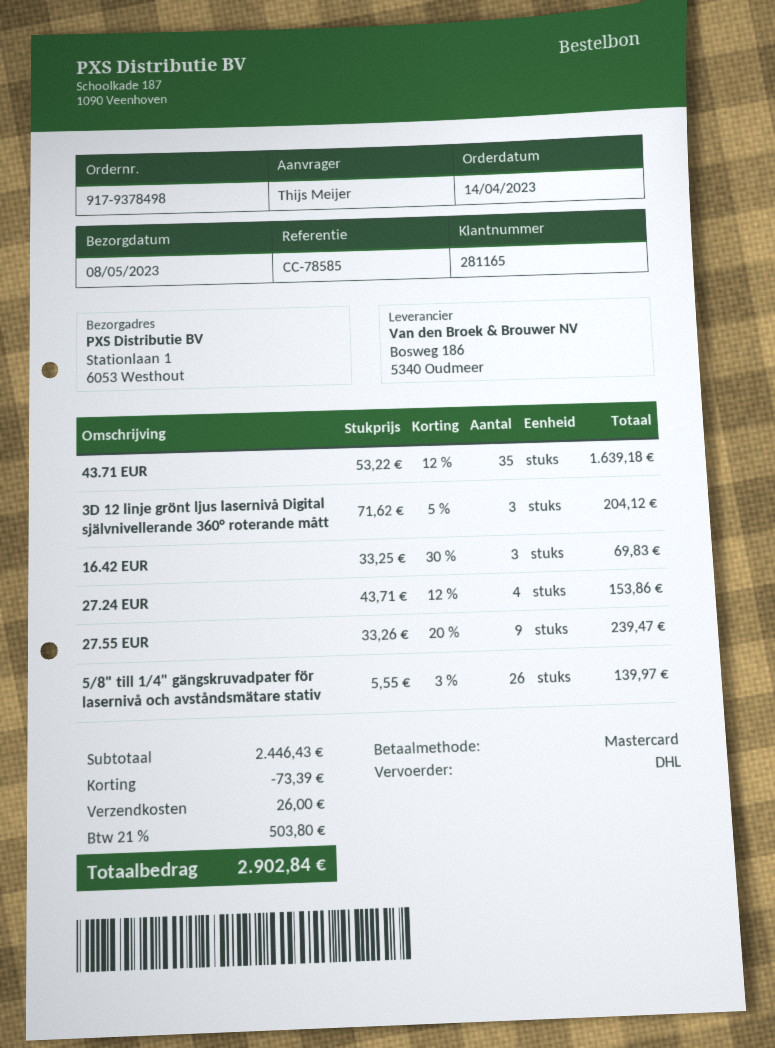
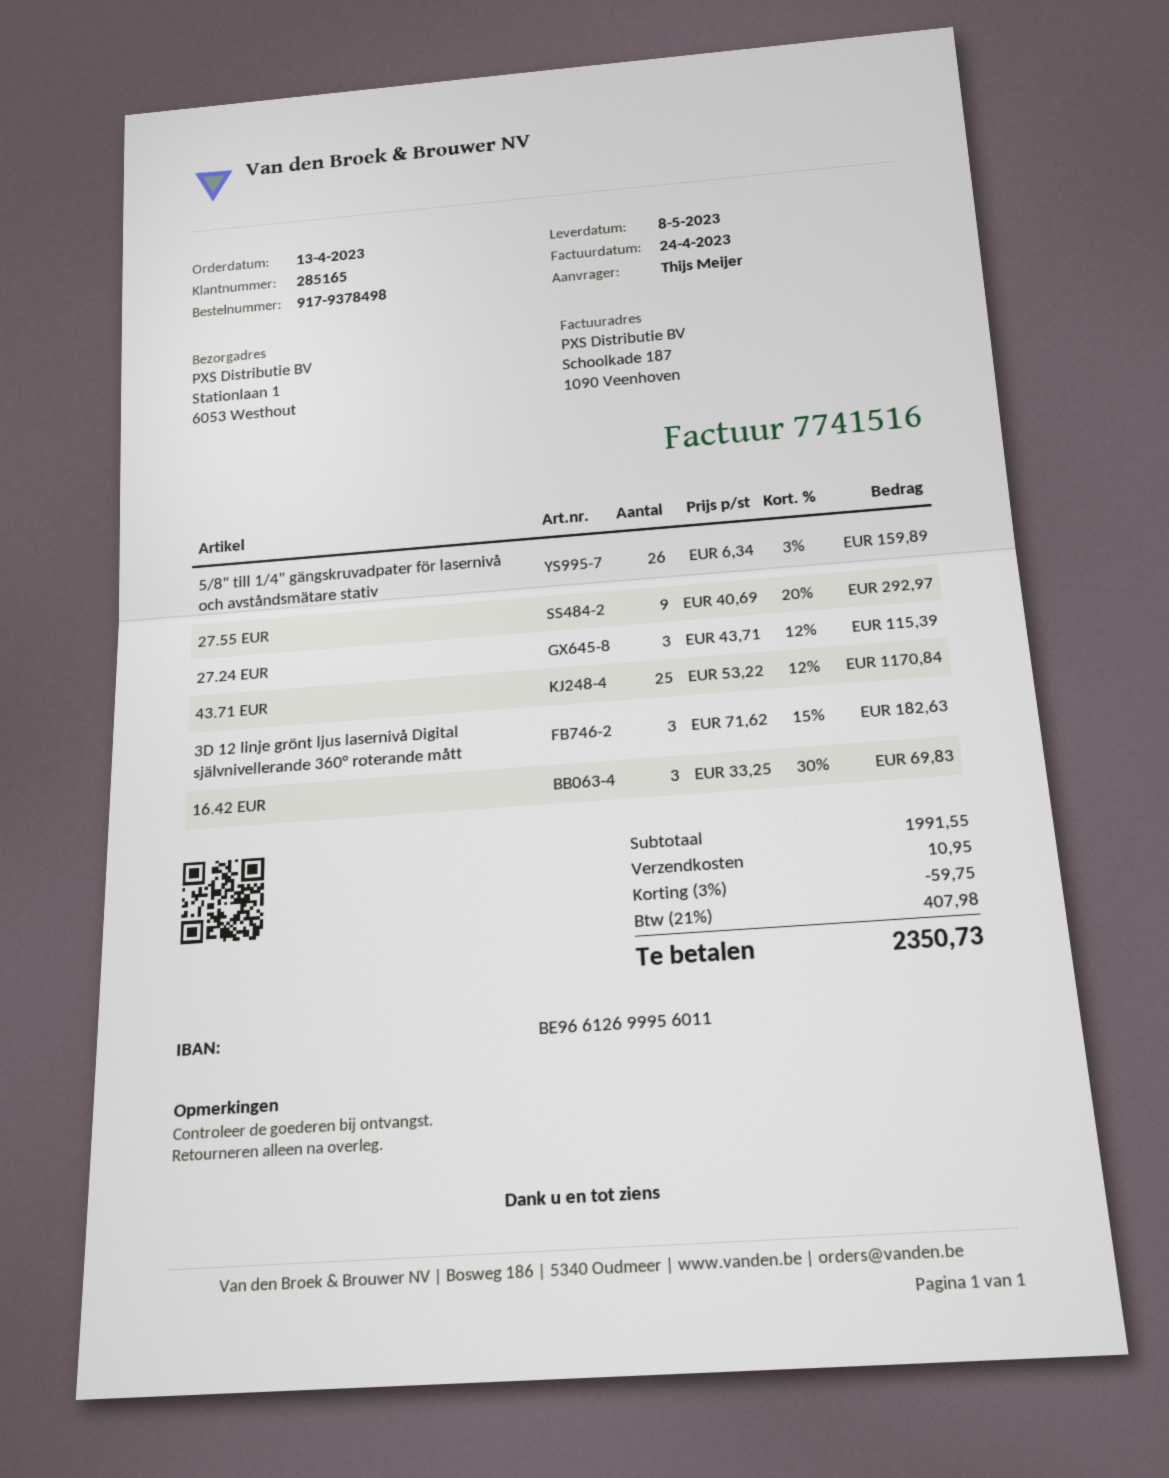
order date: 2023-04-14 -> 2023-04-13
customer number: 281165 -> 285165
43.71 EUR: 35 x 53.22 - 12% = 1639.18 -> 25 x 53.22 - 12% = 1170.84
3D 12 linje grönt ljus lasernivå Digital självnivellerande 360° roterande mått: 3 x 71.62 - 5% = 204.12 -> 3 x 71.62 - 15% = 182.63
27.24 EUR: 4 x 43.71 - 12% = 153.86 -> 3 x 43.71 - 12% = 115.39
27.55 EUR: 9 x 33.26 - 20% = 239.47 -> 9 x 40.69 - 20% = 292.97
5/8" till 1/4" gängskruvadpater för lasernivå och avståndsmätare stativ: 26 x 5.55 - 3% = 139.97 -> 26 x 6.34 - 3% = 159.89
subtotal: 2446.43 -> 1991.55
discount: 73.39 -> 59.75
shipping: 26.00 -> 10.95
tax: 21% = 503.80 -> 21% = 407.98
total: 2902.84 -> 2350.73

